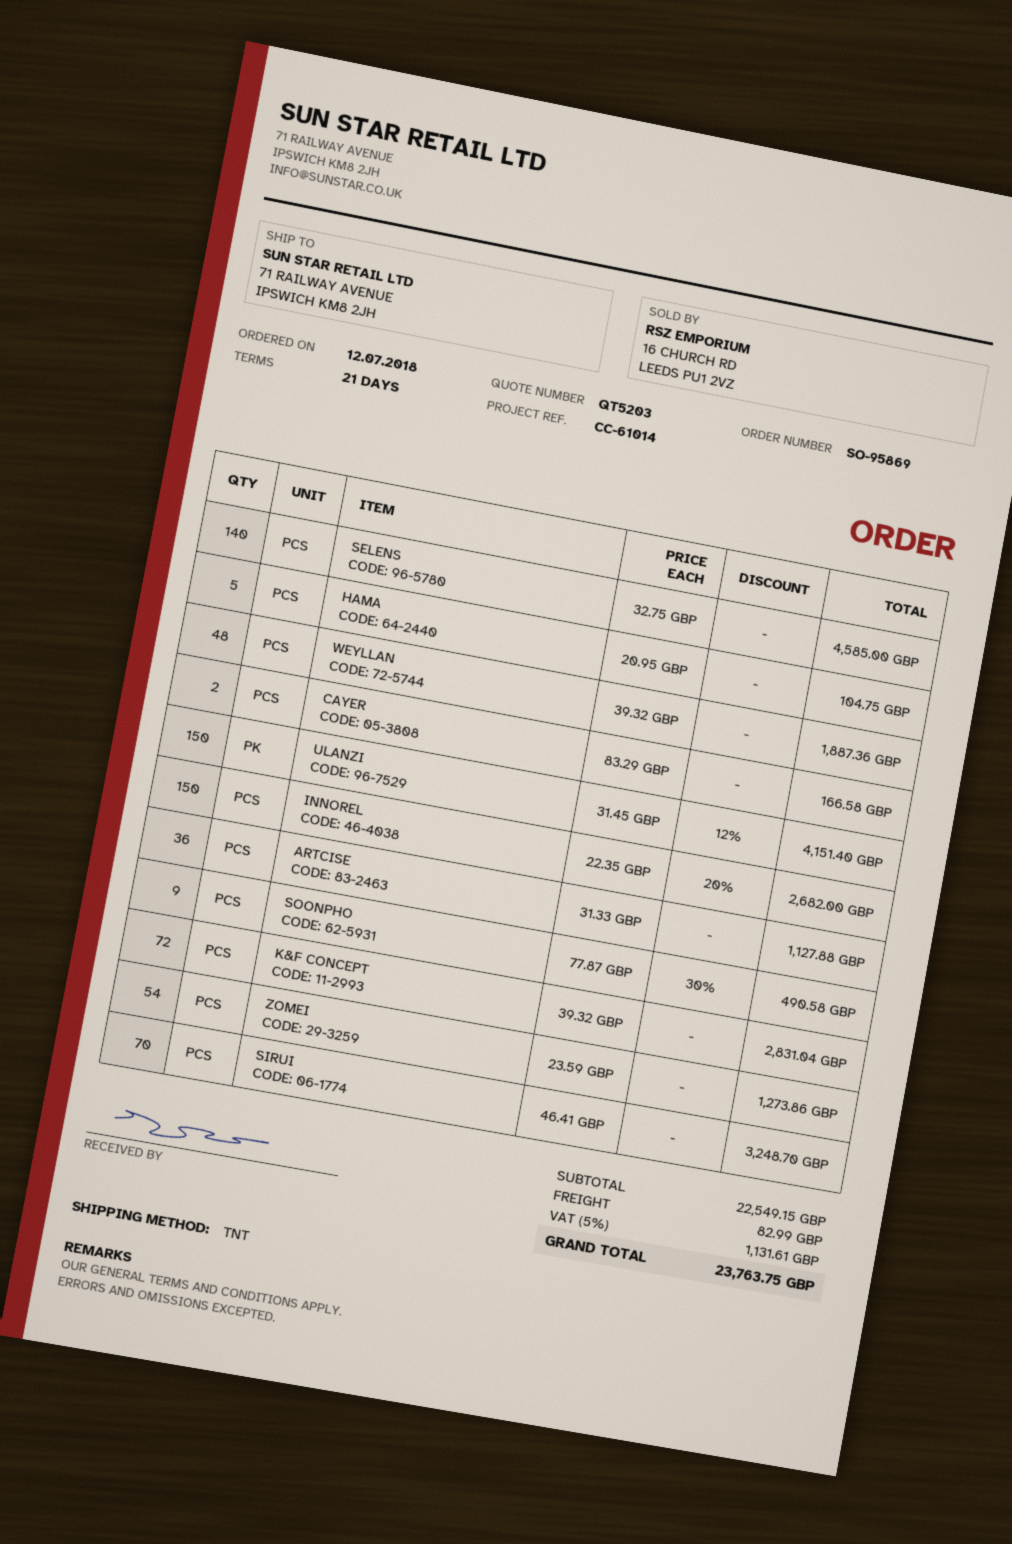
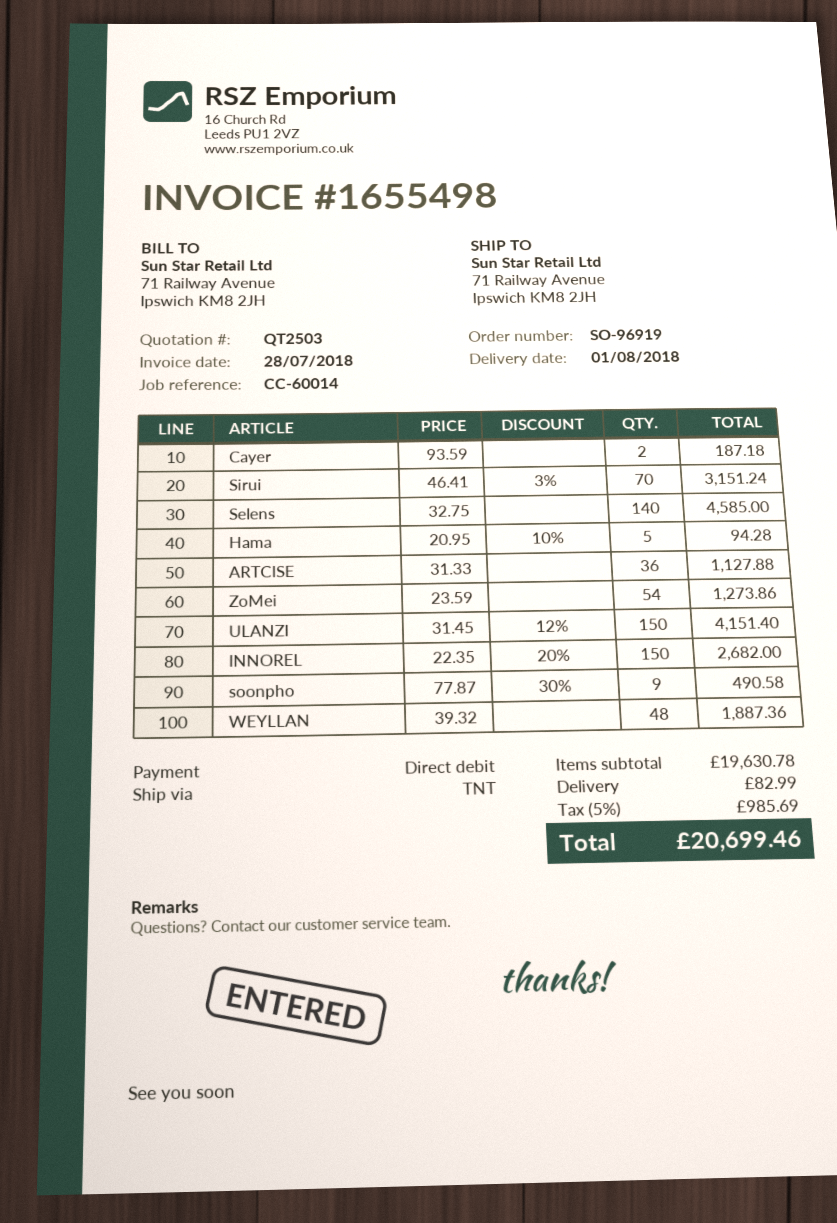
quote number: QT5203 -> QT2503
order number: SO-95869 -> SO-96919
reference: CC-61014 -> CC-60014
HAMA: 5 x 20.95 = 104.75 -> 5 x 20.95 - 10% = 94.28
CAYER: 2 x 83.29 = 166.58 -> 2 x 93.59 = 187.18
K&F CONCEPT: 72 x 39.32 = 2831.04 -> none
SIRUI: 70 x 46.41 = 3248.70 -> 70 x 46.41 - 3% = 3151.24
subtotal: 22549.15 -> 19630.78
tax: 5% = 1131.61 -> 5% = 985.69
total: 23763.75 -> 20699.46

